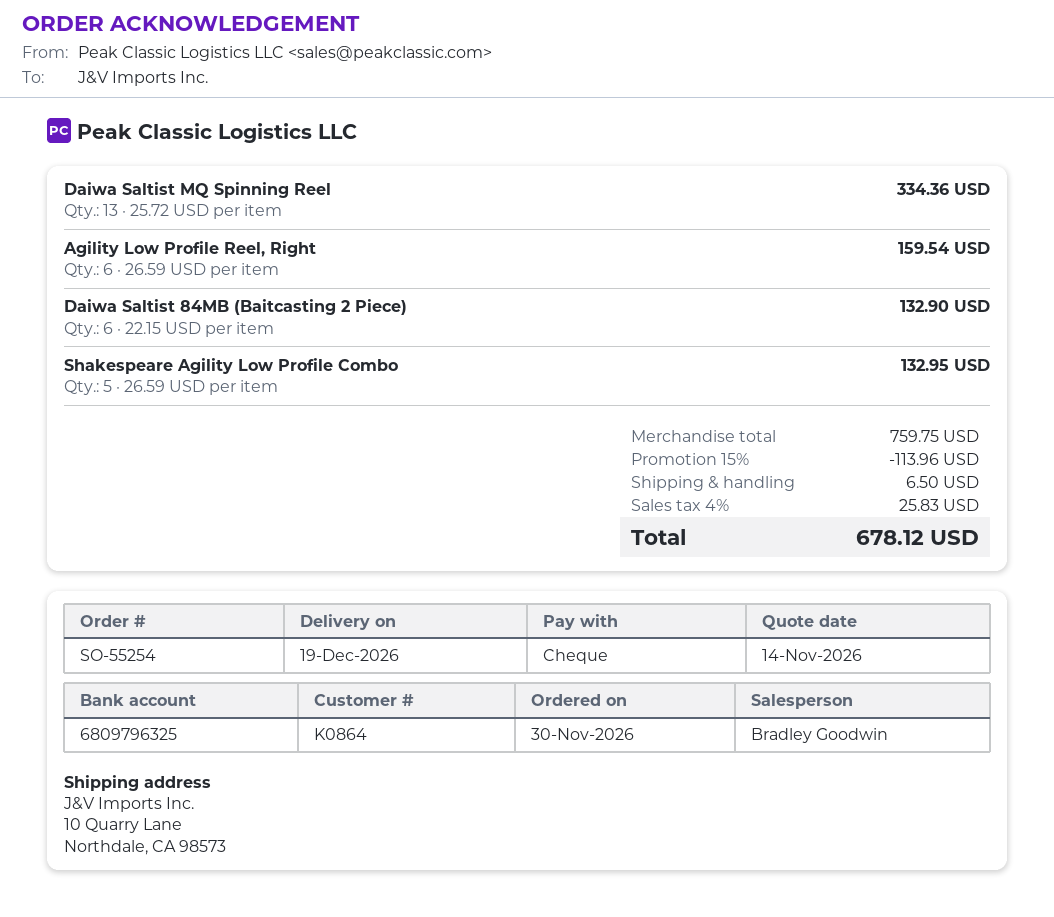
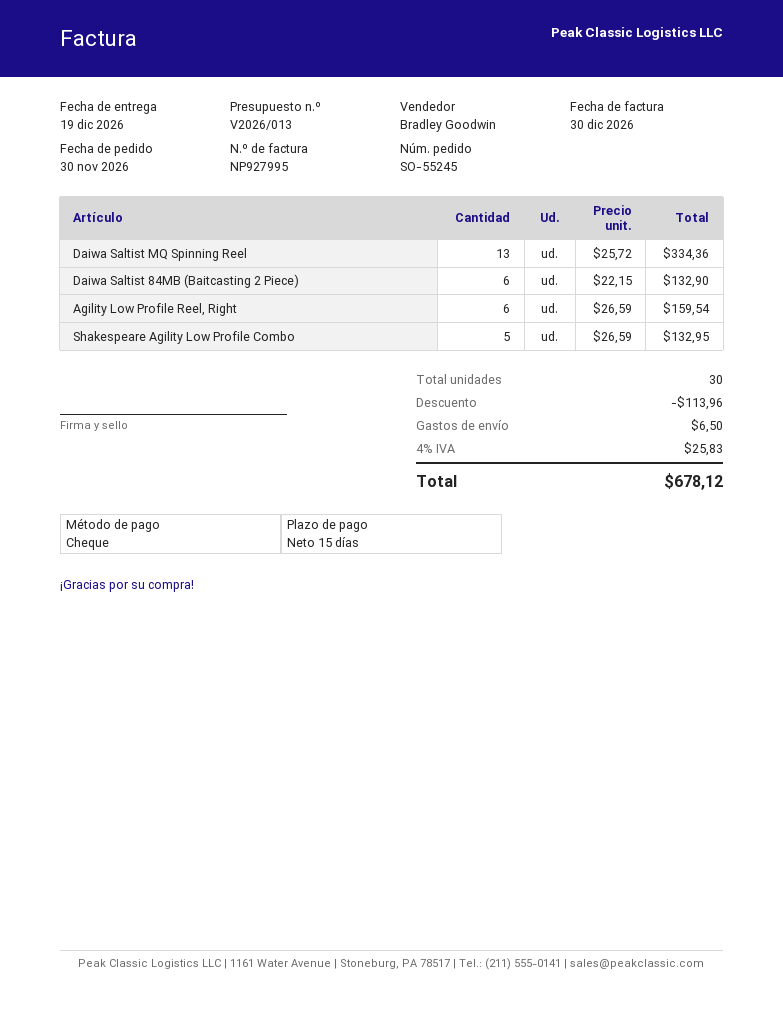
order number: SO-55254 -> SO-55245

